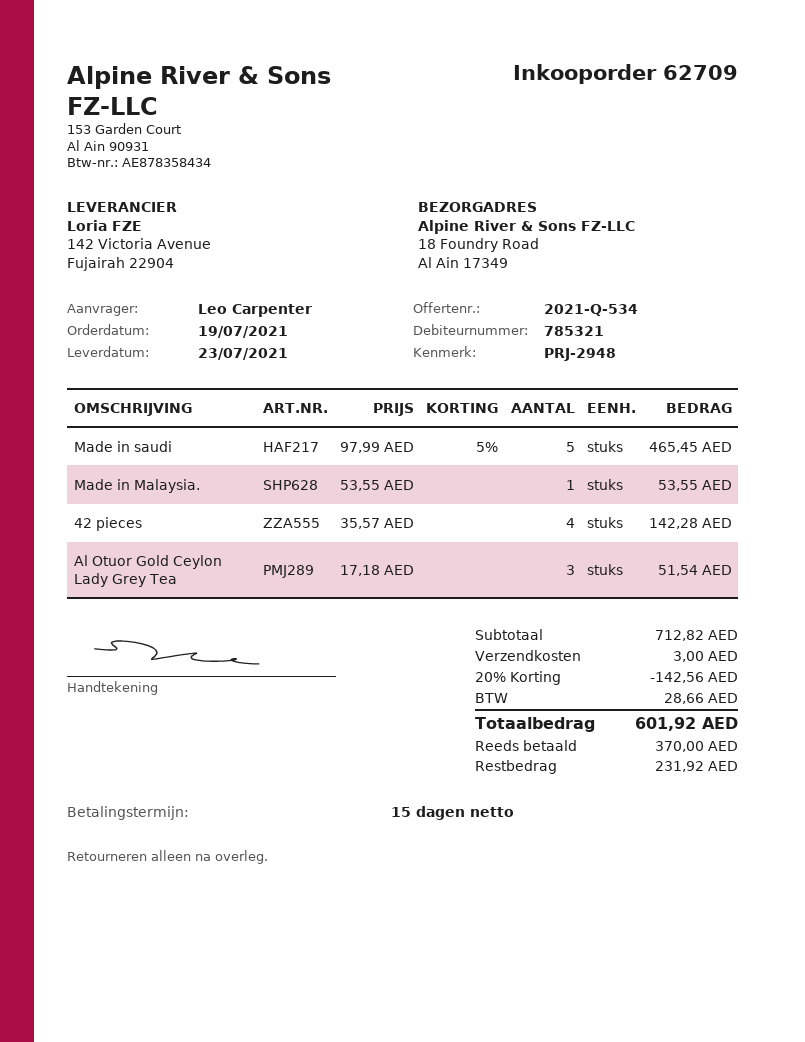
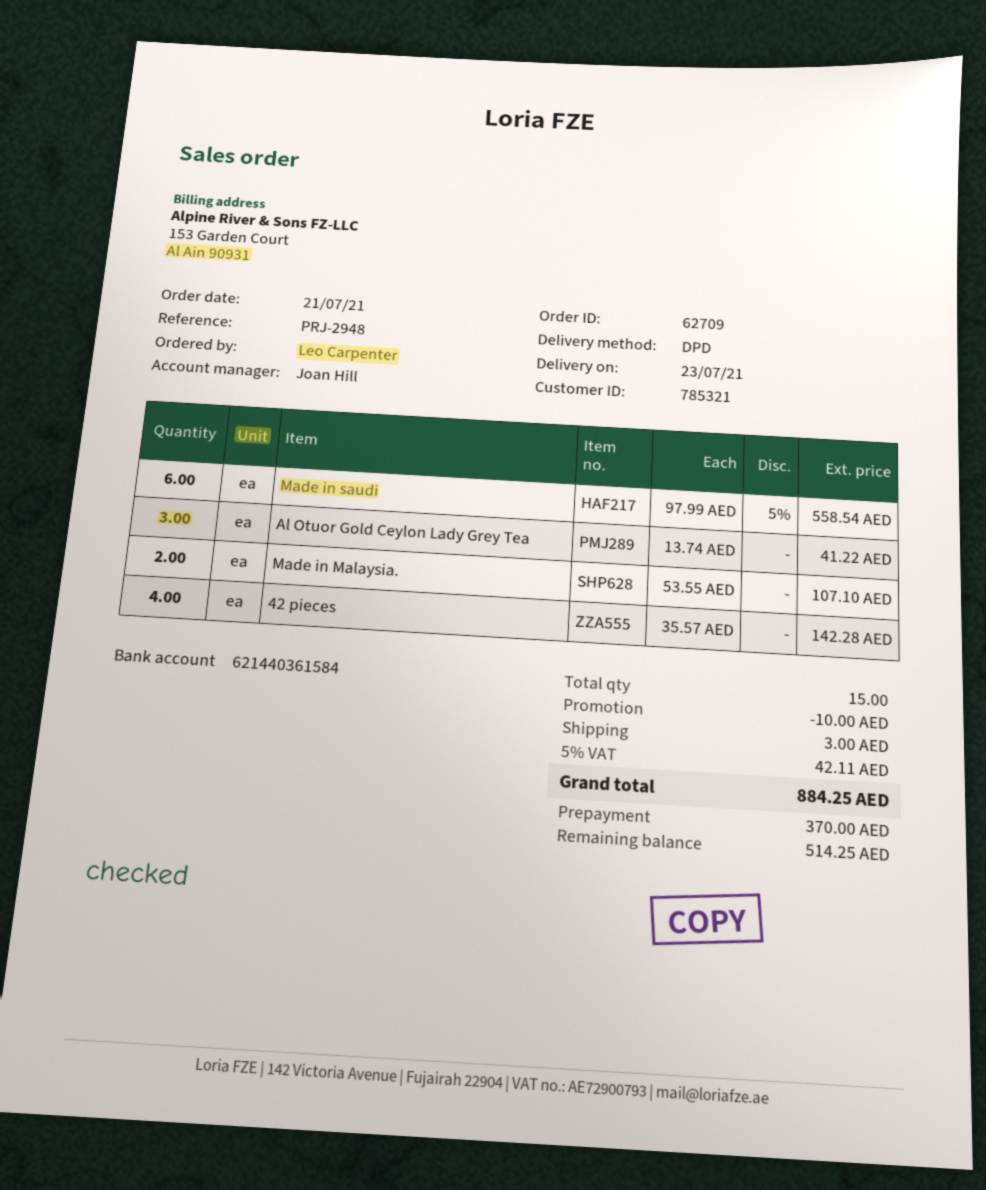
order date: 2021-07-19 -> 2021-07-21
Made in saudi: 5 x 97.99 - 5% = 465.45 -> 6 x 97.99 - 5% = 558.54
Made in Malaysia.: 1 x 53.55 = 53.55 -> 2 x 53.55 = 107.10
Al Otuor Gold Ceylon Lady Grey Tea: 3 x 17.18 = 51.54 -> 3 x 13.74 = 41.22
discount: 142.56 -> 10.00
tax: 28.66 -> 42.11
total: 601.92 -> 884.25
balance: 231.92 -> 514.25

